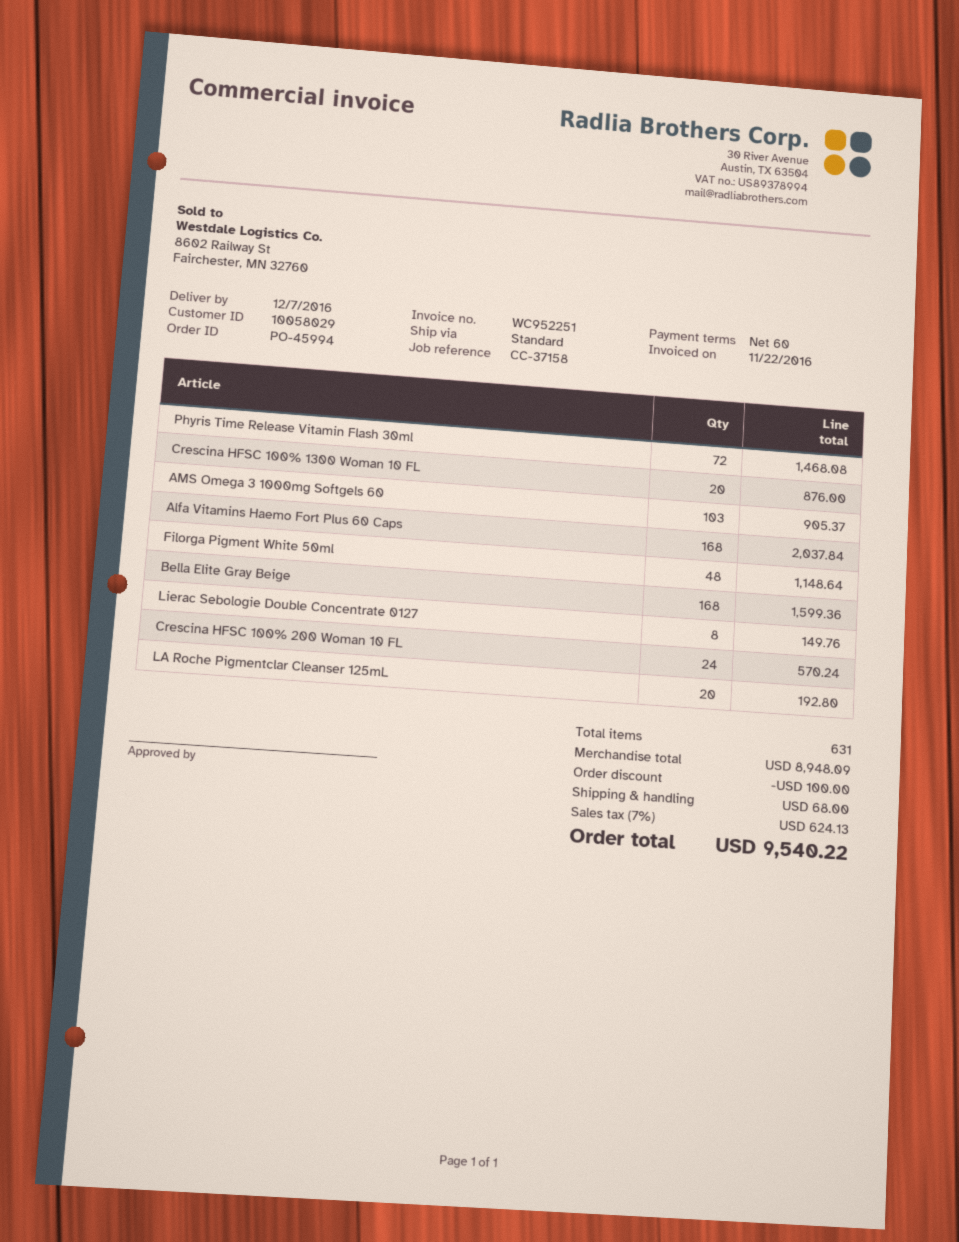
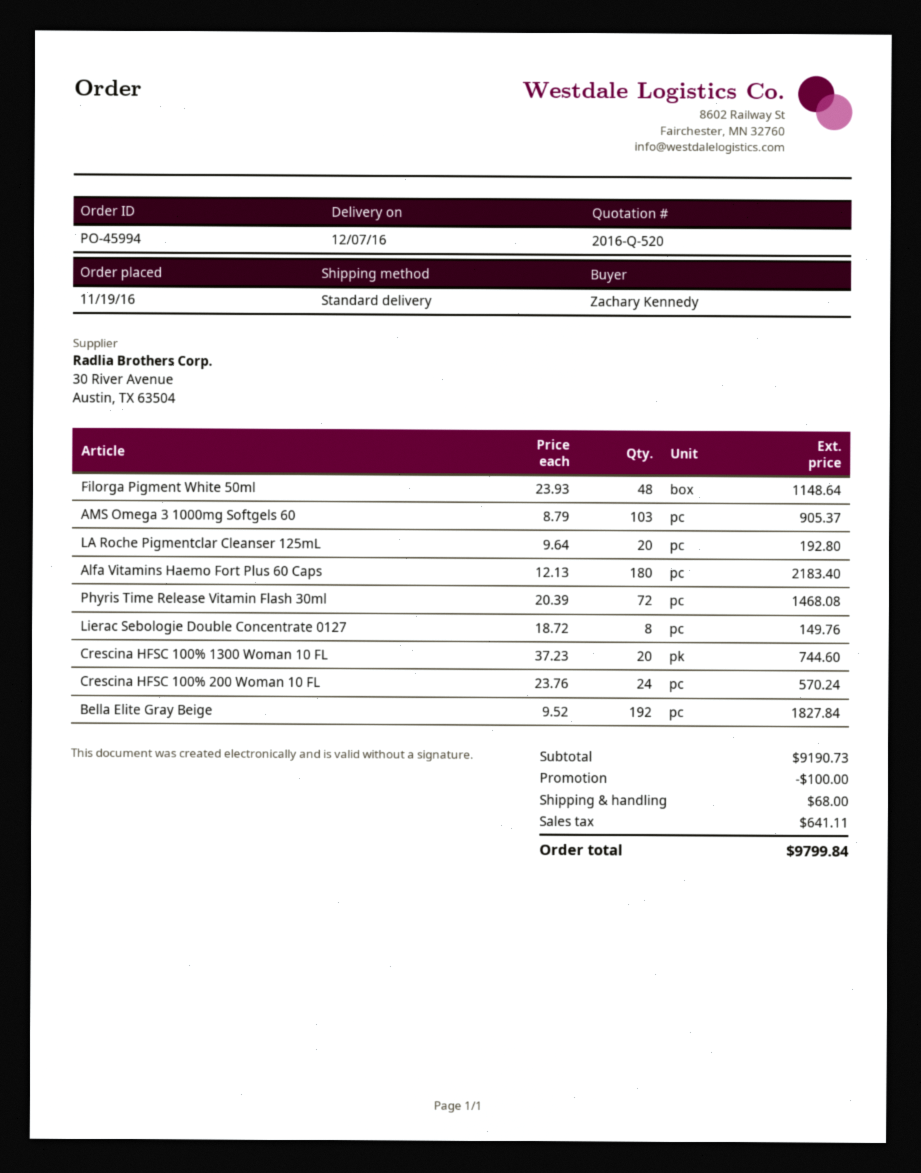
Crescina HFSC 100% 1300 Woman 10 FL: 20 for 876.00 -> 20 for 744.60
Alfa Vitamins Haemo Fort Plus 60 Caps: 168 for 2037.84 -> 180 for 2183.40
Bella Elite Gray Beige: 168 for 1599.36 -> 192 for 1827.84
subtotal: 8948.09 -> 9190.73
tax: 624.13 -> 641.11
total: 9540.22 -> 9799.84

